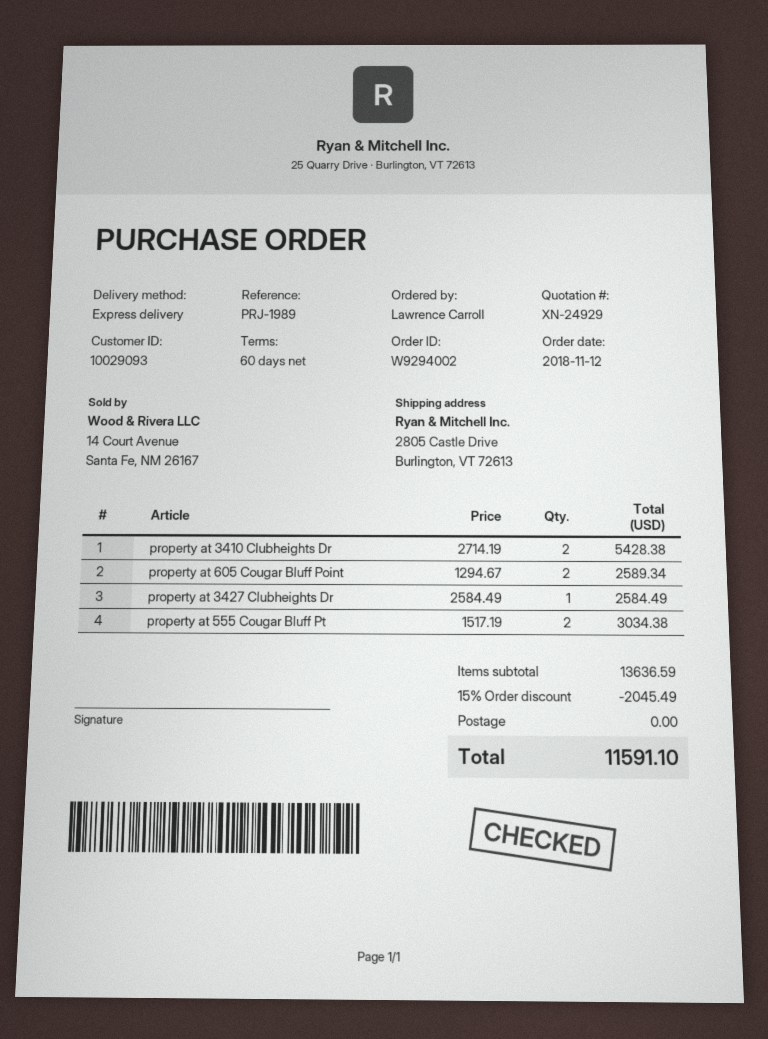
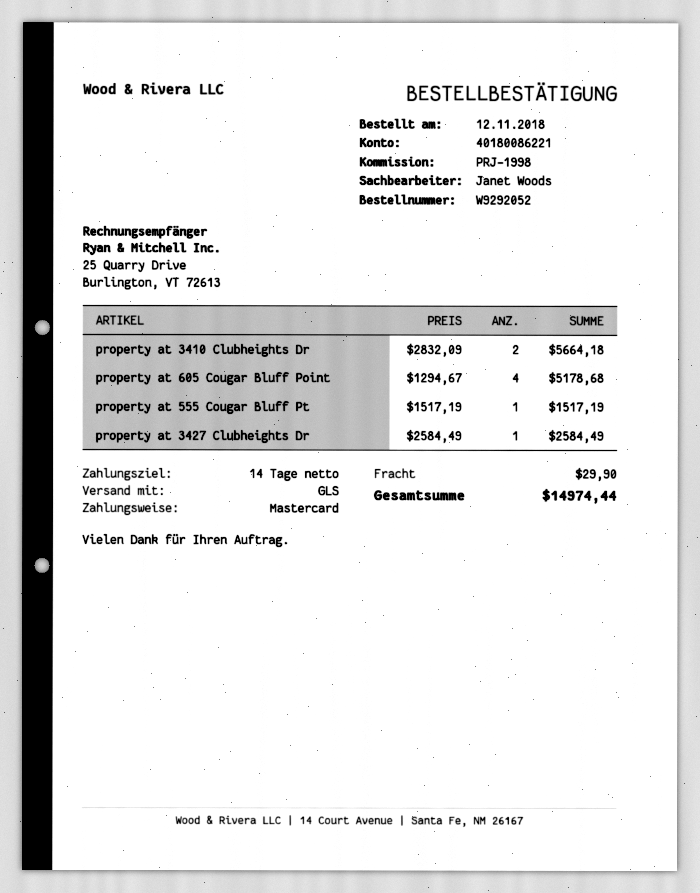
order number: W9294002 -> W9292052
payment terms: 60 days -> 14 days
reference: PRJ-1989 -> PRJ-1998
shipping method: express -> GLS
property at 3410 Clubheights Dr: 2 x 2714.19 = 5428.38 -> 2 x 2832.09 = 5664.18
property at 605 Cougar Bluff Point: 2 x 1294.67 = 2589.34 -> 4 x 1294.67 = 5178.68
property at 555 Cougar Bluff Pt: 2 x 1517.19 = 3034.38 -> 1 x 1517.19 = 1517.19
discount: 15% = 2045.49 -> none
shipping: 0.00 -> 29.90
total: 11591.10 -> 14974.44

